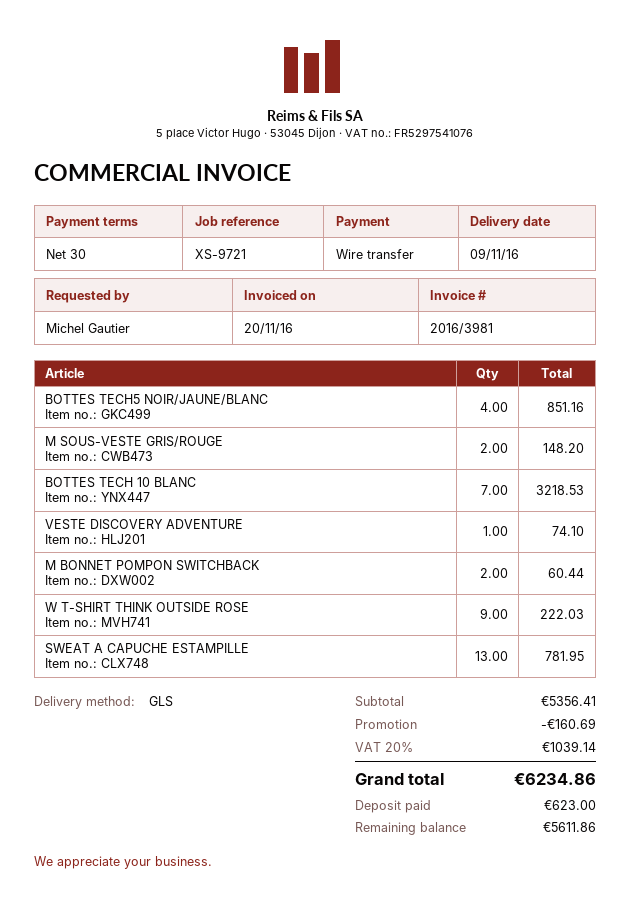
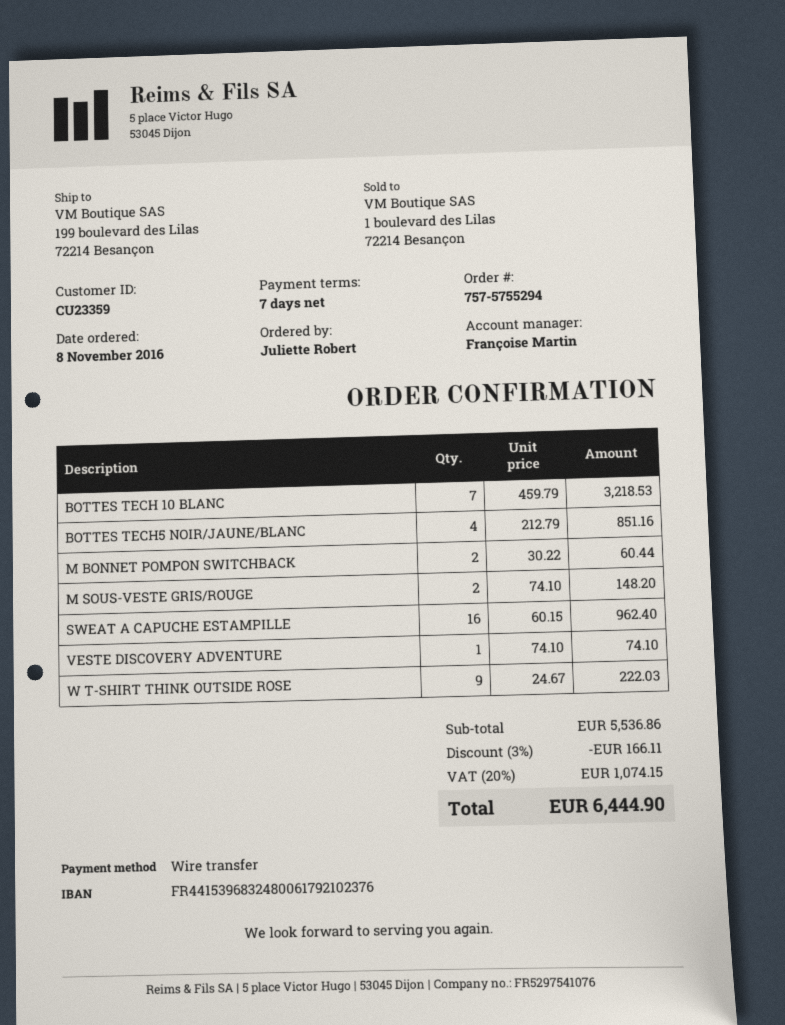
payment terms: 30 days -> 7 days
ordered by: Michel Gautier -> Juliette Robert
SWEAT A CAPUCHE ESTAMPILLE: 13 for 781.95 -> 16 for 962.40
subtotal: 5356.41 -> 5536.86
discount: 160.69 -> 166.11
tax: 20% = 1039.14 -> 20% = 1074.15
total: 6234.86 -> 6444.90

